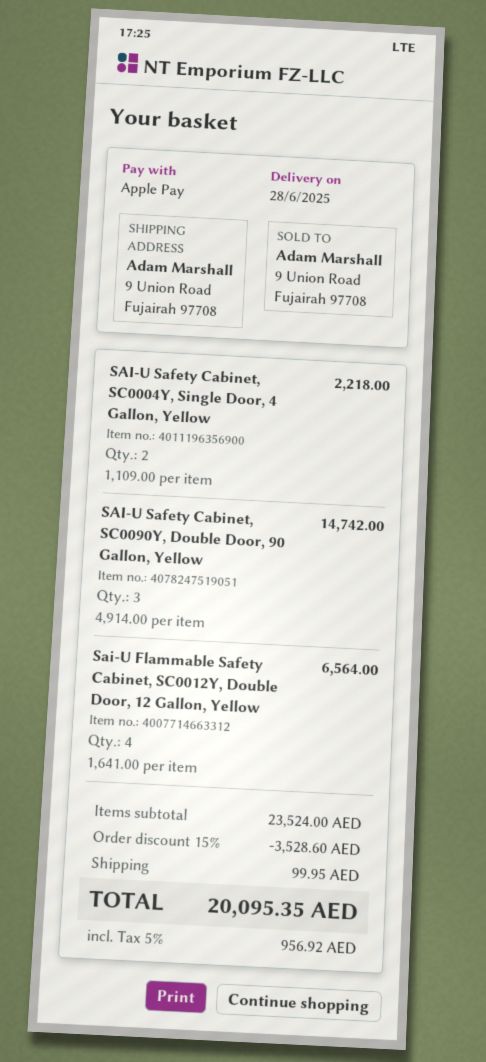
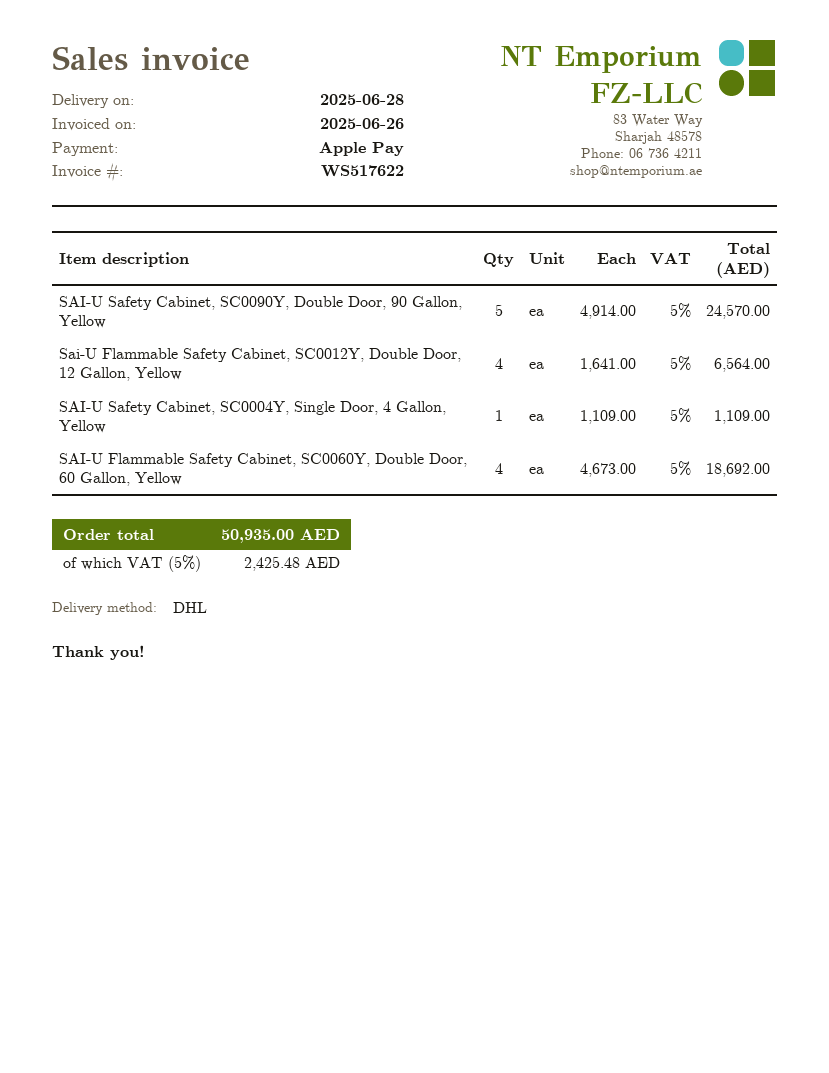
SAI-U Safety Cabinet, SC0004Y, Single Door, 4 Gallon, Yellow: 2 x 1109.00 = 2218.00 -> 1 x 1109.00 = 1109.00
SAI-U Safety Cabinet, SC0090Y, Double Door, 90 Gallon, Yellow: 3 x 4914.00 = 14742.00 -> 5 x 4914.00 = 24570.00
SAI-U Flammable Safety Cabinet, SC0060Y, Double Door, 60 Gallon, Yellow: none -> 4 x 4673.00 = 18692.00
discount: 15% = 3528.60 -> none
shipping: 99.95 -> none
tax: 5% = 956.92 -> 5% = 2425.48
total: 20095.35 -> 50935.00

